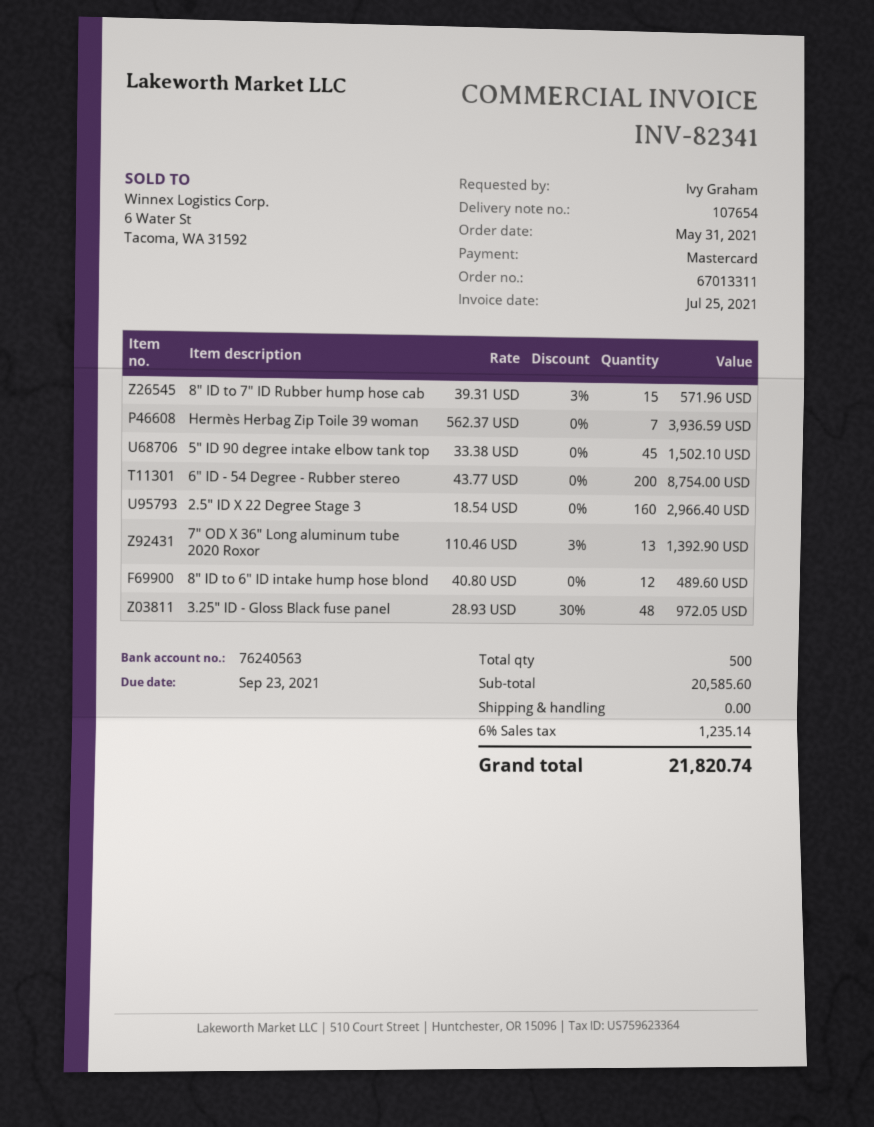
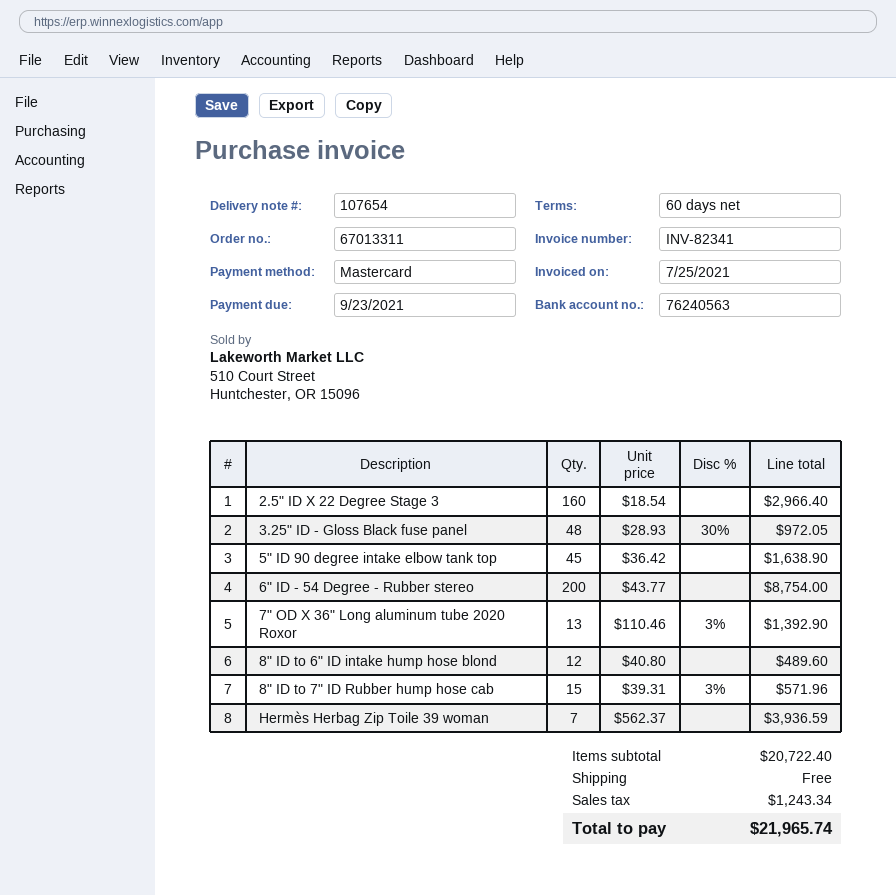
5" ID 90 degree intake elbow tank top: 45 x 33.38 = 1502.10 -> 45 x 36.42 = 1638.90
subtotal: 20585.60 -> 20722.40
tax: 1235.14 -> 1243.34
total: 21820.74 -> 21965.74

